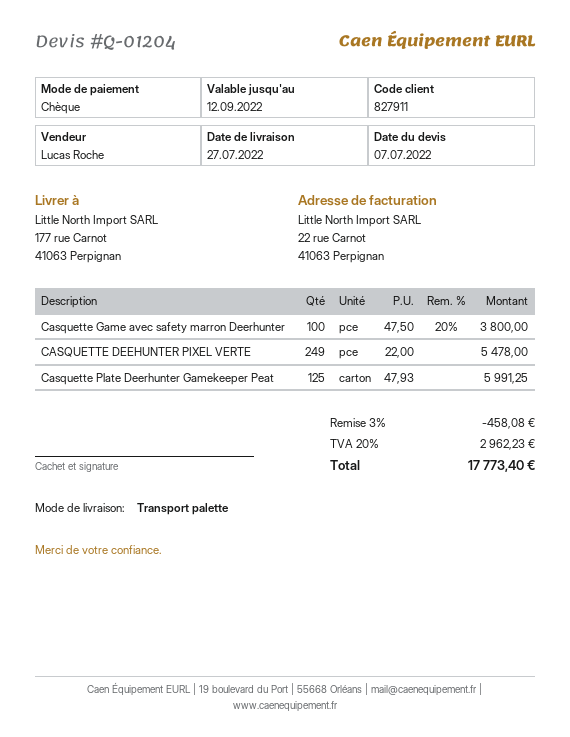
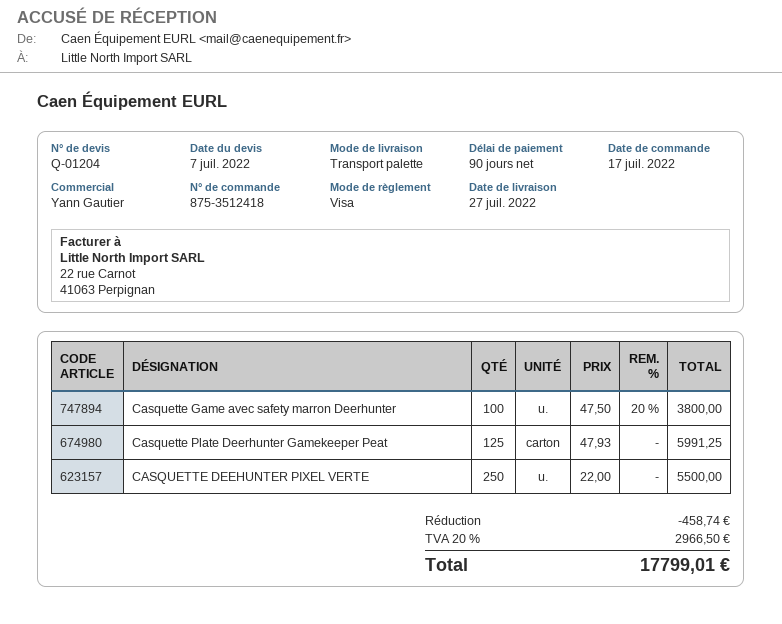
sales rep: Lucas Roche -> Yann Gautier
payment method: cheque -> Visa
CASQUETTE DEEHUNTER PIXEL VERTE: 249 x 22.00 = 5478.00 -> 250 x 22.00 = 5500.00
discount: 458.08 -> 458.74
tax: 20% = 2962.23 -> 20% = 2966.50
total: 17773.40 -> 17799.01

